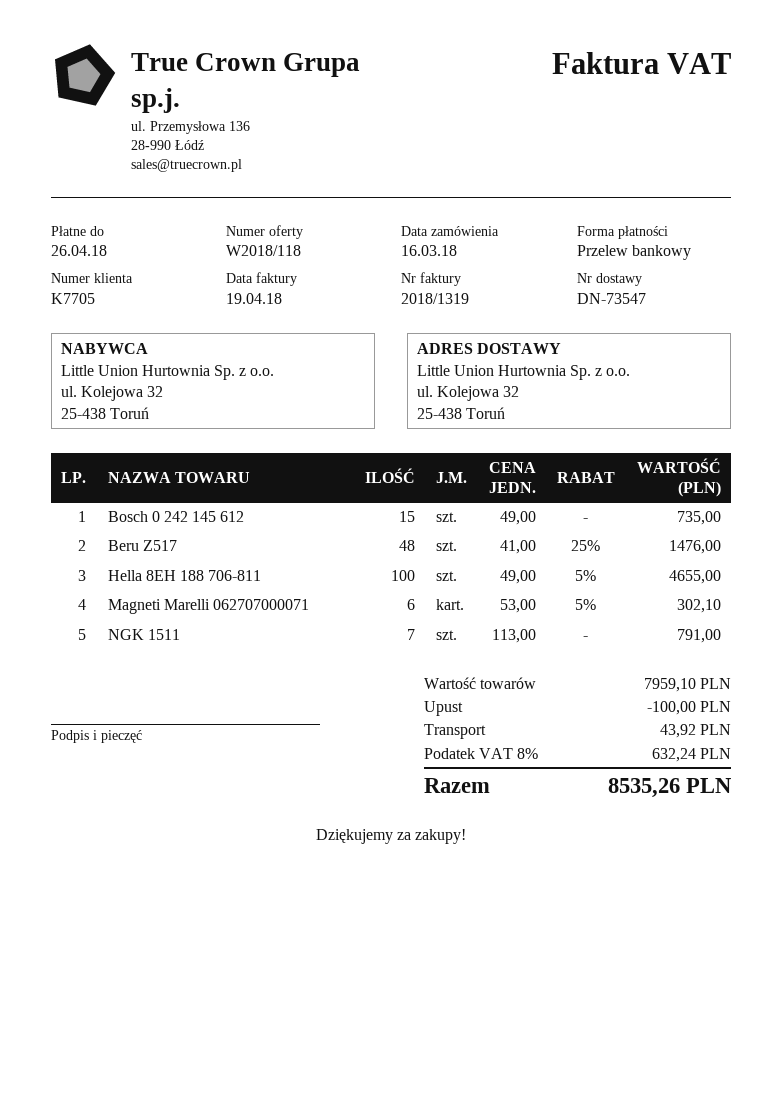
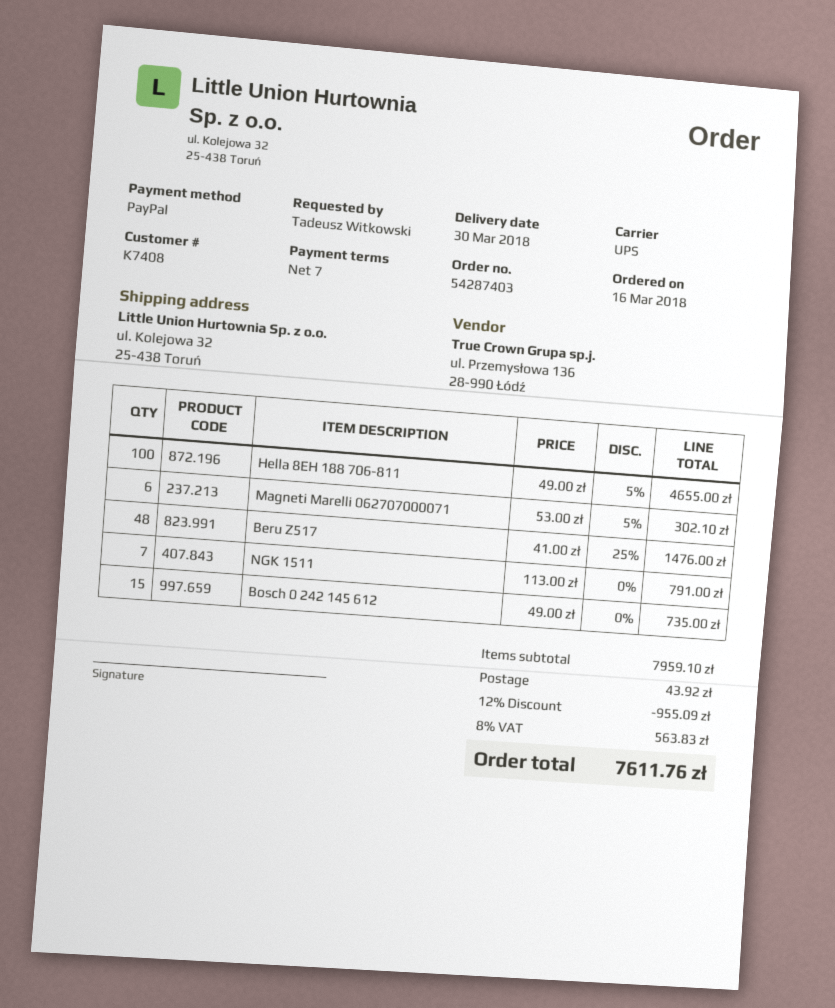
customer number: K7705 -> K7408
payment method: bank transfer -> PayPal
discount: 100.00 -> 955.09
tax: 8% = 632.24 -> 8% = 563.83
total: 8535.26 -> 7611.76

